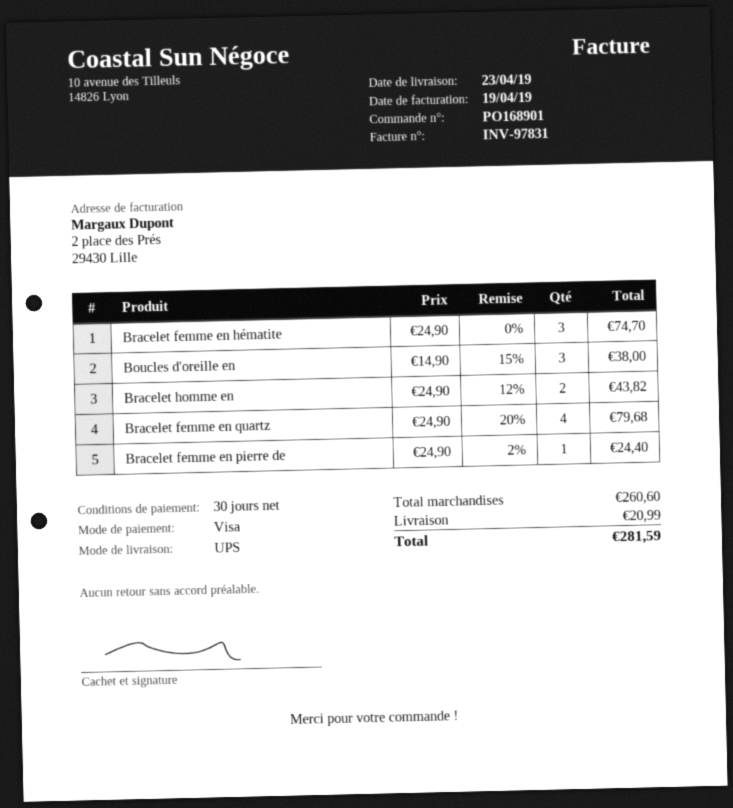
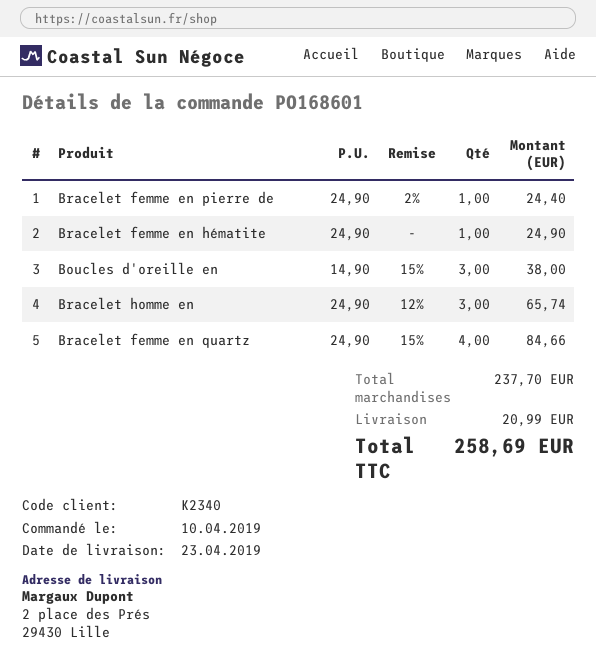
order number: PO168901 -> PO168601
Bracelet femme en hématite: 3 x 24.90 = 74.70 -> 1 x 24.90 = 24.90
Bracelet homme en: 2 x 24.90 - 12% = 43.82 -> 3 x 24.90 - 12% = 65.74
Bracelet femme en quartz: 4 x 24.90 - 20% = 79.68 -> 4 x 24.90 - 15% = 84.66
subtotal: 260.60 -> 237.70
total: 281.59 -> 258.69

